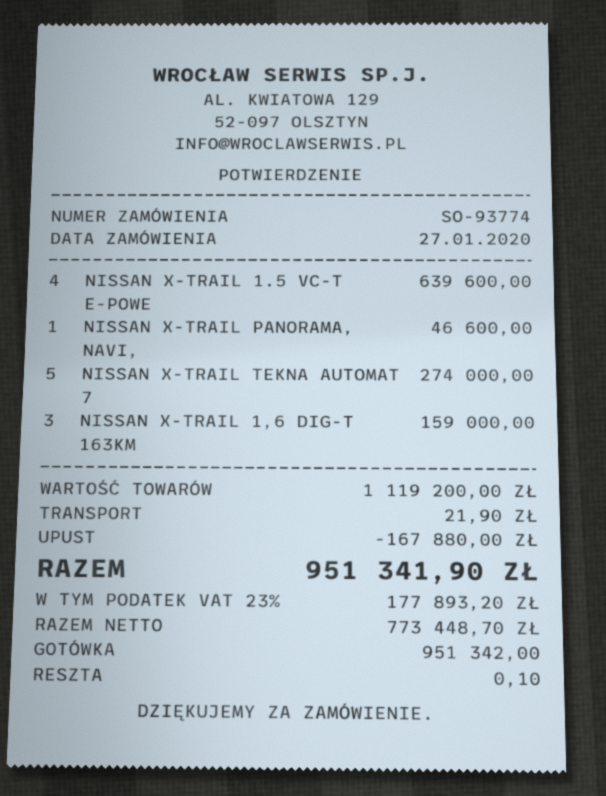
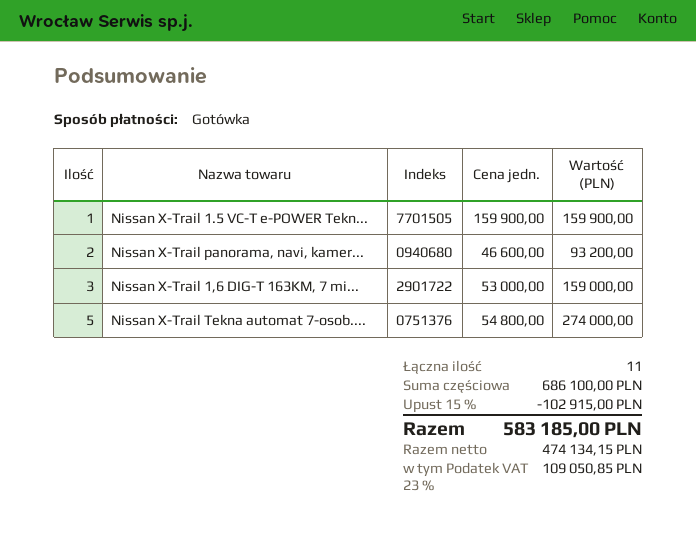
NISSAN X-TRAIL 1.5 VC-T E-POWE: 4 for 639600.00 -> 1 for 159900.00
NISSAN X-TRAIL PANORAMA, NAVI,: 1 for 46600.00 -> 2 for 93200.00
subtotal: 1119200.00 -> 686100.00
discount: 167880.00 -> 102915.00
shipping: 21.90 -> none
net: 773448.70 -> 474134.15
tax: 23% = 177893.20 -> 23% = 109050.85
total: 951341.90 -> 583185.00

